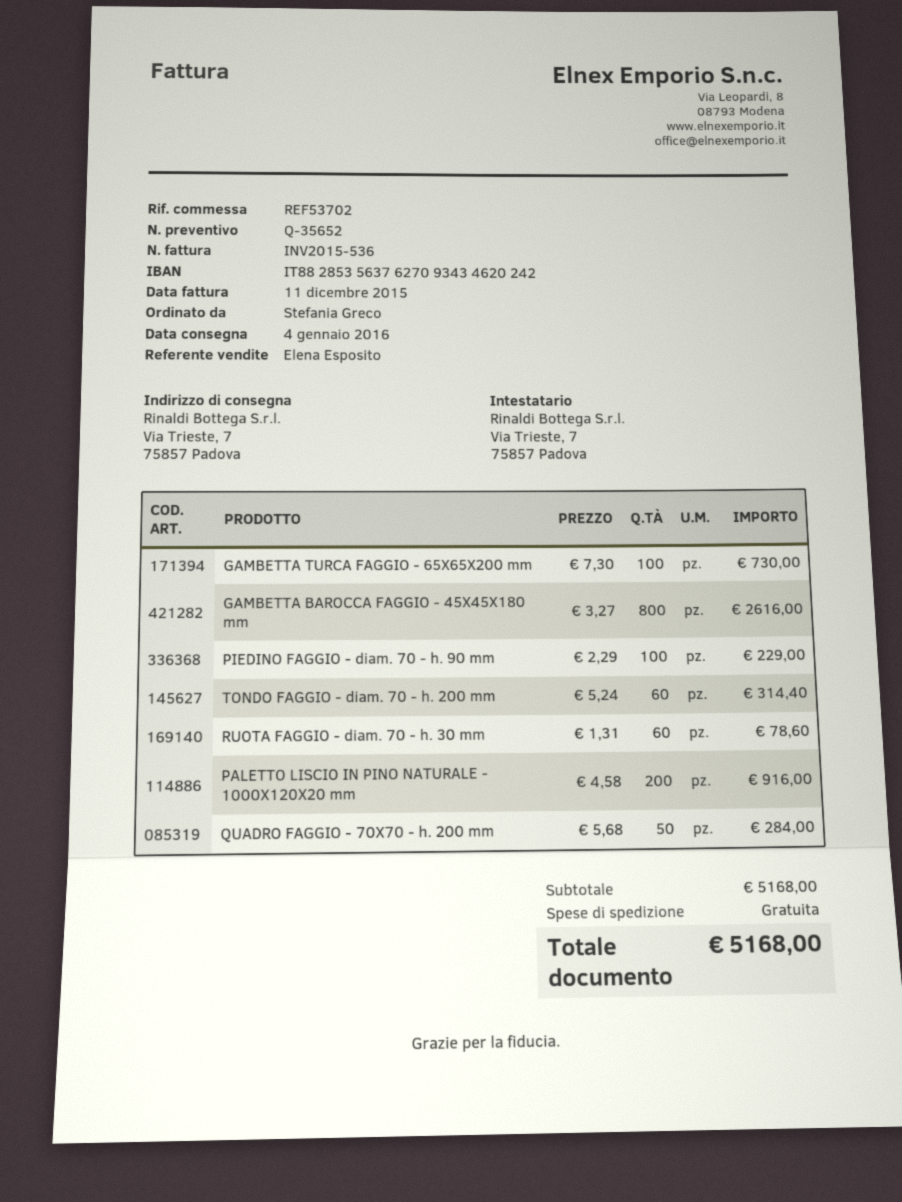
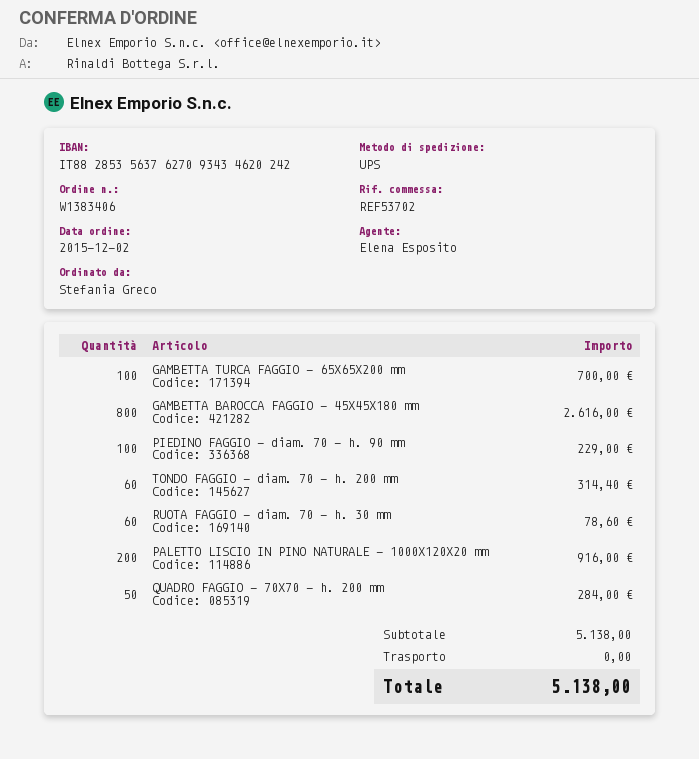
GAMBETTA TURCA FAGGIO - 65X65X200 mm: 100 for 730.00 -> 100 for 700.00
subtotal: 5168.00 -> 5138.00
total: 5168.00 -> 5138.00

